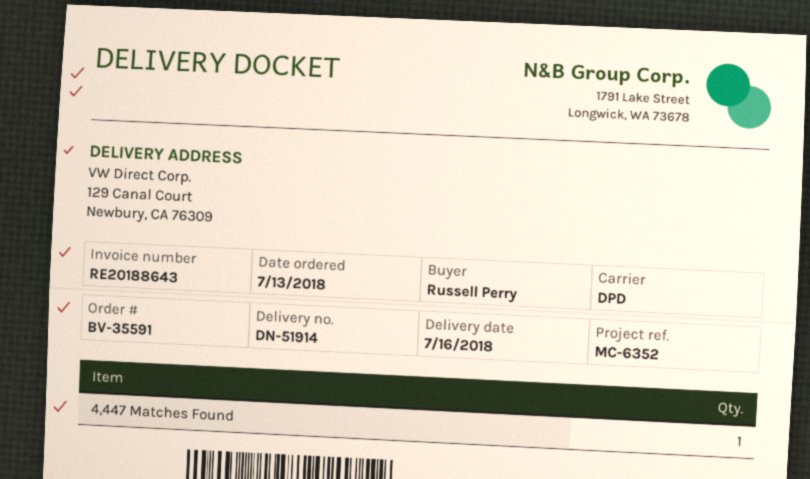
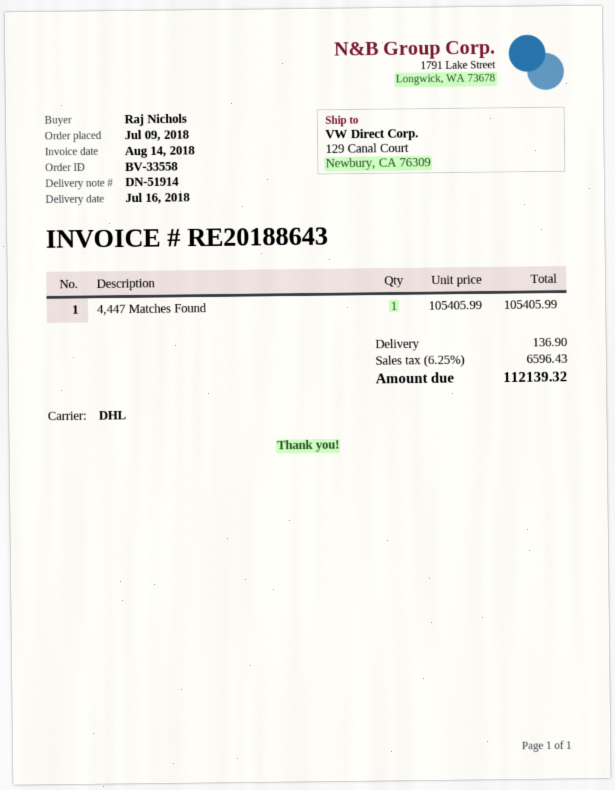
order number: BV-35591 -> BV-33558
order date: 2018-07-13 -> 2018-07-09
ordered by: Russell Perry -> Raj Nichols
shipping method: DPD -> DHL

